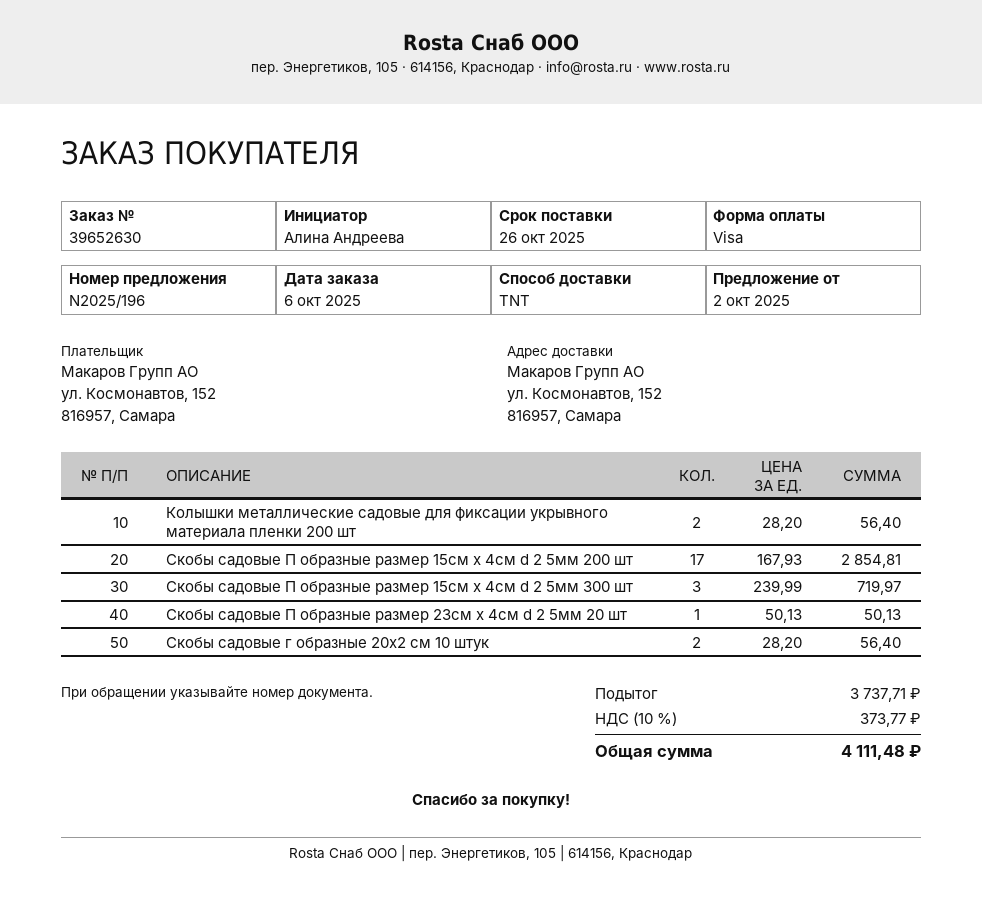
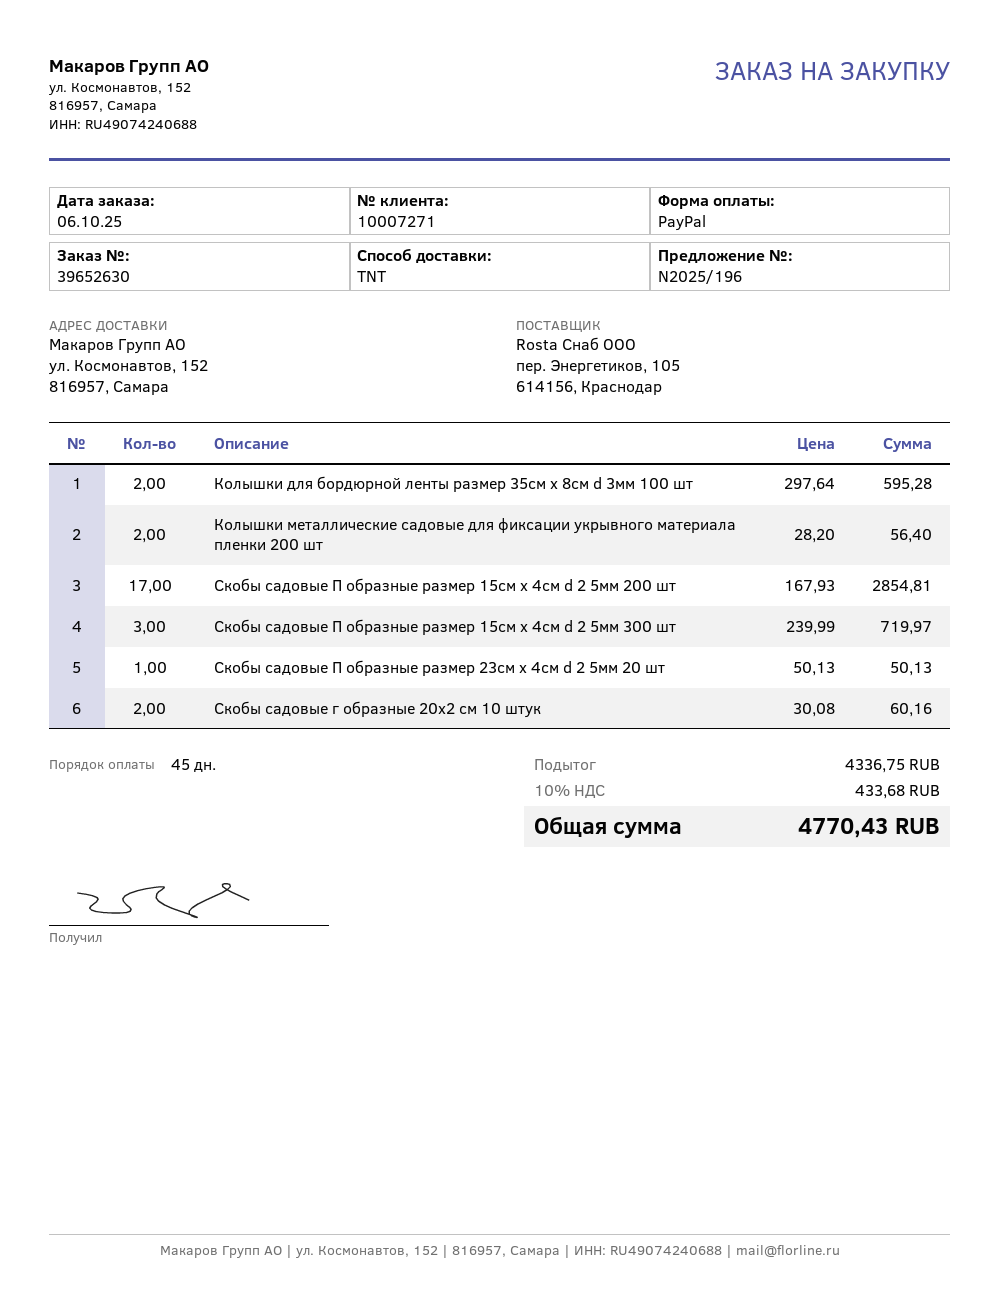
payment method: Visa -> PayPal
Скобы садовые г образные 20x2 см 10 штук: 2 x 28.20 = 56.40 -> 2 x 30.08 = 60.16
Колышки для бордюрной ленты размер 35см х 8см d 3мм 100 шт: none -> 2 x 297.64 = 595.28
subtotal: 3737.71 -> 4336.75
tax: 10% = 373.77 -> 10% = 433.68
total: 4111.48 -> 4770.43

